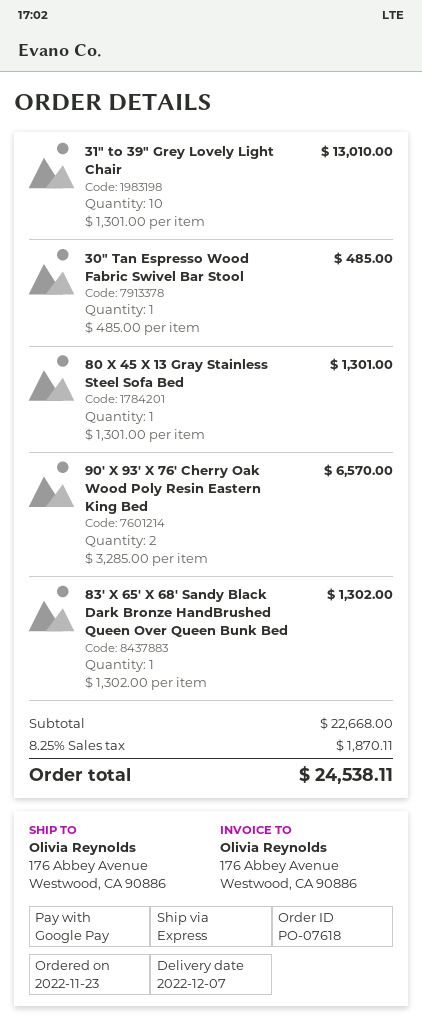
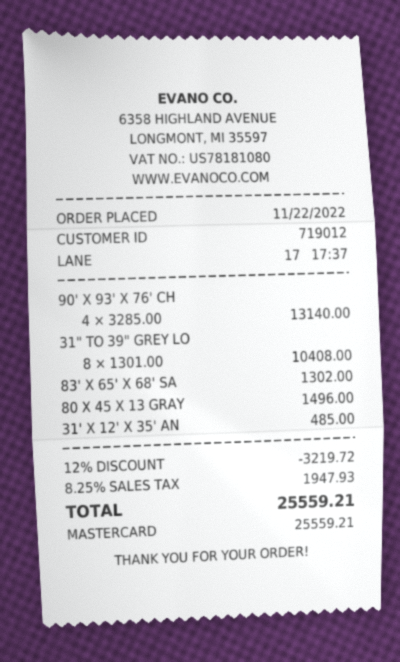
order date: 2022-11-23 -> 2022-11-22
payment method: Google Pay -> Mastercard
31" to 39" Grey Lovely Light Chair: 10 x 1301.00 = 13010.00 -> 8 x 1301.00 = 10408.00
30" Tan Espresso Wood Fabric Swivel Bar Stool: 1 x 485.00 = 485.00 -> none
80 X 45 X 13 Gray Stainless Steel Sofa Bed: 1 x 1301.00 = 1301.00 -> 1 x 1496.00 = 1496.00
90' X 93' X 76' Cherry Oak Wood Poly Resin Eastern King Bed: 2 x 3285.00 = 6570.00 -> 4 x 3285.00 = 13140.00
31' X 12' X 35' AN: none -> 1 x 485.00 = 485.00
discount: none -> 12% = 3219.72
tax: 8.25% = 1870.11 -> 8.25% = 1947.93
total: 24538.11 -> 25559.21

